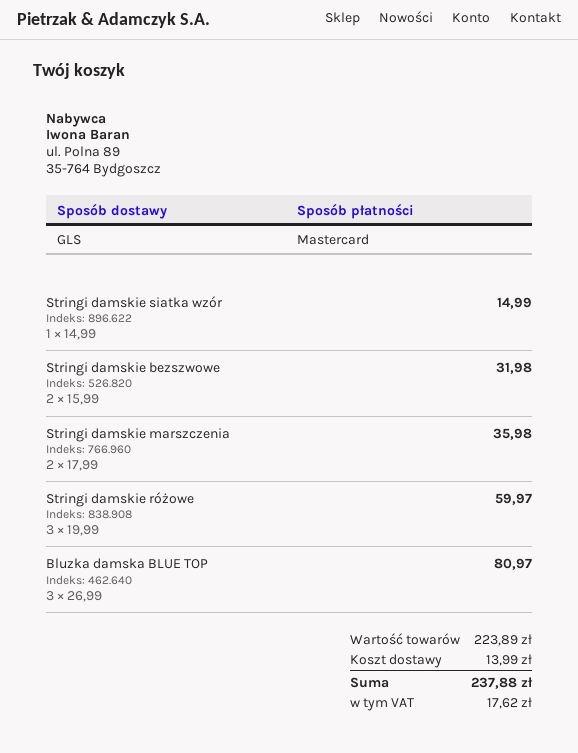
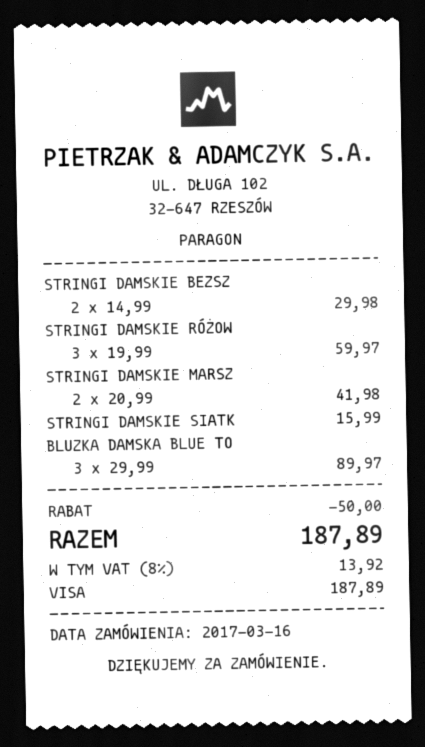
payment method: Mastercard -> Visa
Stringi damskie siatka wzór: 1 x 14.99 = 14.99 -> 1 x 15.99 = 15.99
Stringi damskie bezszwowe: 2 x 15.99 = 31.98 -> 2 x 14.99 = 29.98
Stringi damskie marszczenia: 2 x 17.99 = 35.98 -> 2 x 20.99 = 41.98
Bluzka damska BLUE TOP: 3 x 26.99 = 80.97 -> 3 x 29.99 = 89.97
discount: none -> 50.00
shipping: 13.99 -> none
tax: 17.62 -> 13.92
total: 237.88 -> 187.89

